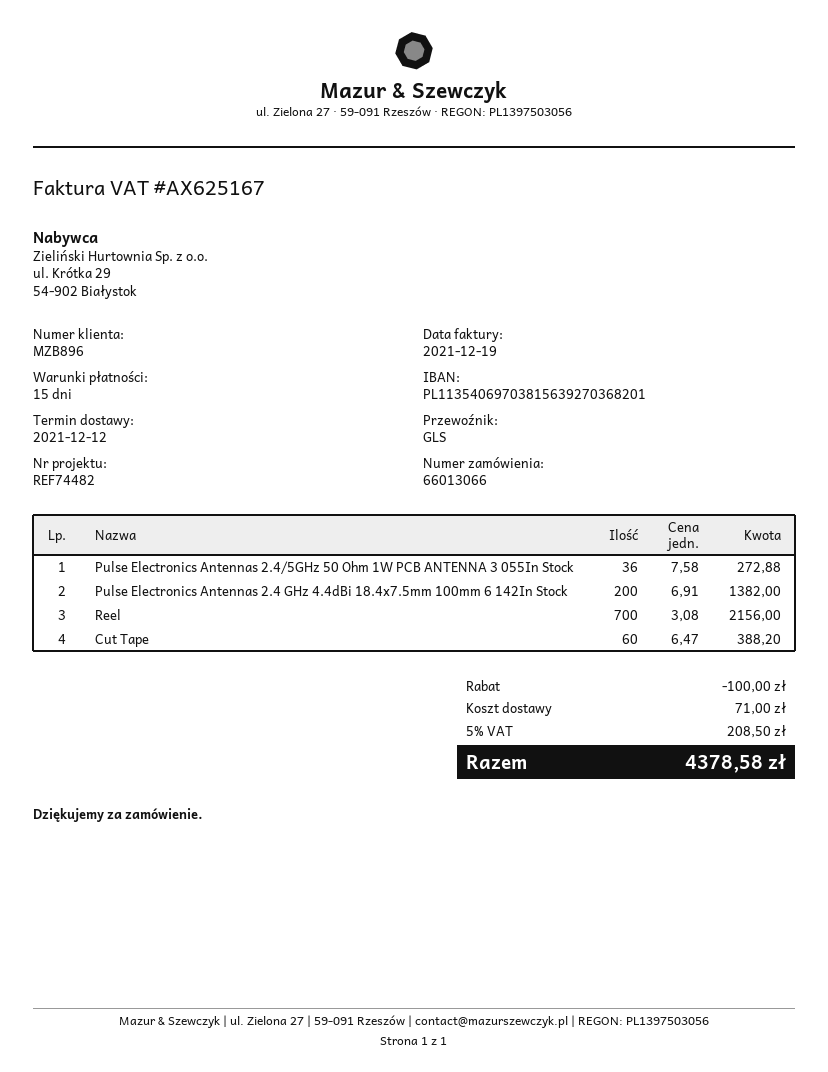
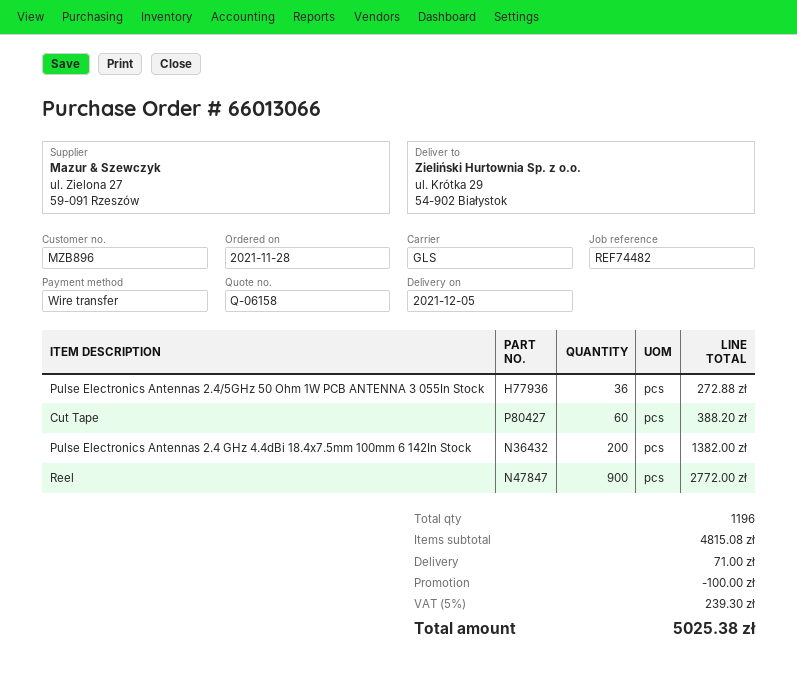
delivery date: 2021-12-12 -> 2021-12-05
Reel: 700 for 2156.00 -> 900 for 2772.00
tax: 5% = 208.50 -> 5% = 239.30
total: 4378.58 -> 5025.38

